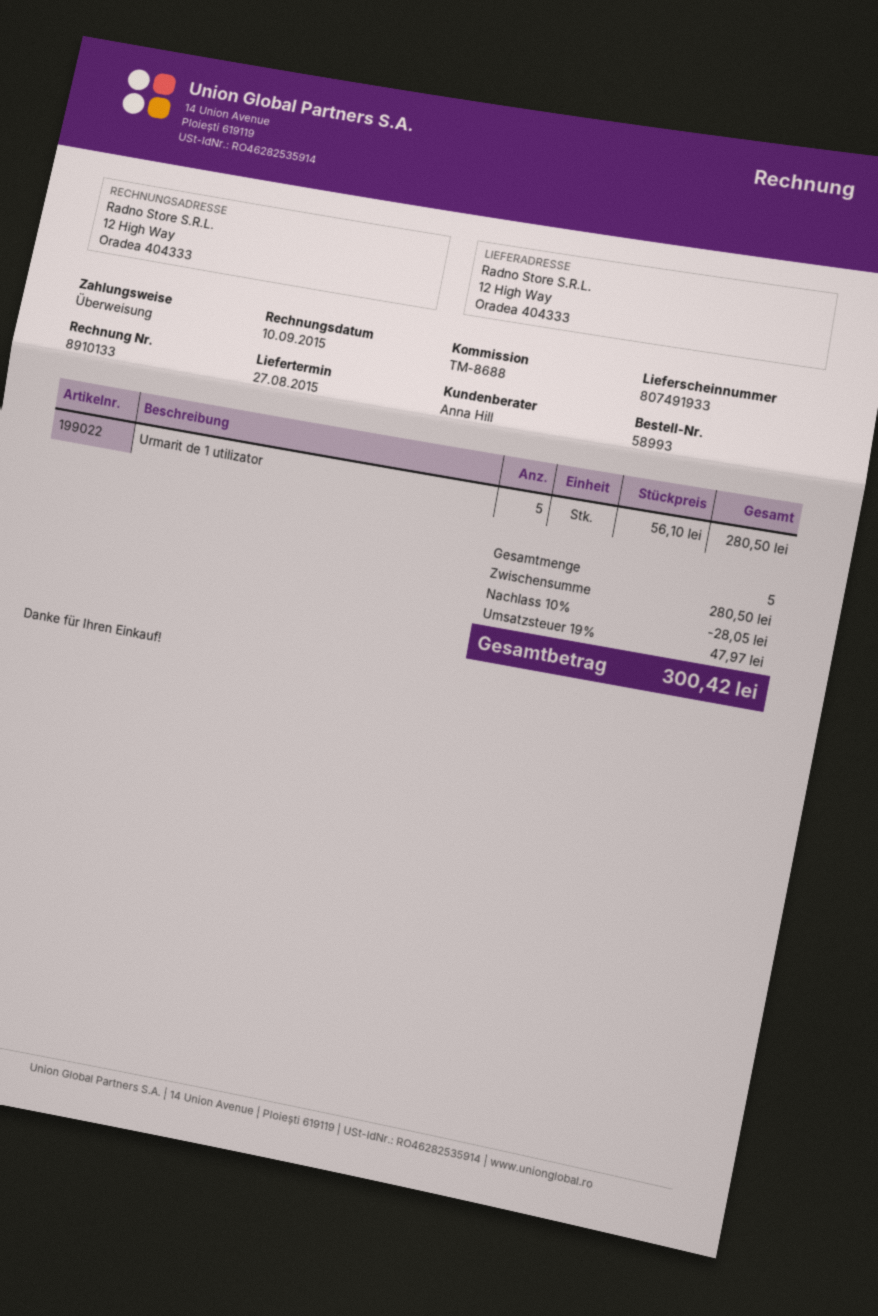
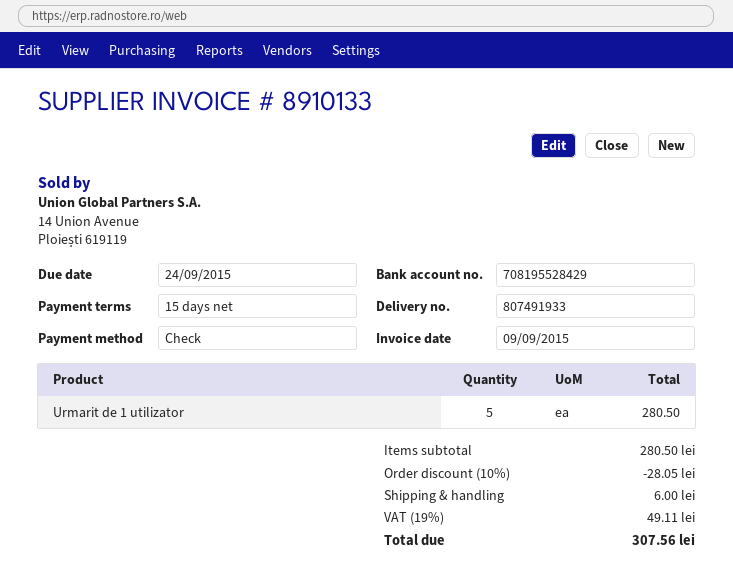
invoice date: 2015-09-10 -> 2015-09-09
payment method: bank transfer -> cheque
shipping: none -> 6.00
tax: 19% = 47.97 -> 19% = 49.11
total: 300.42 -> 307.56

